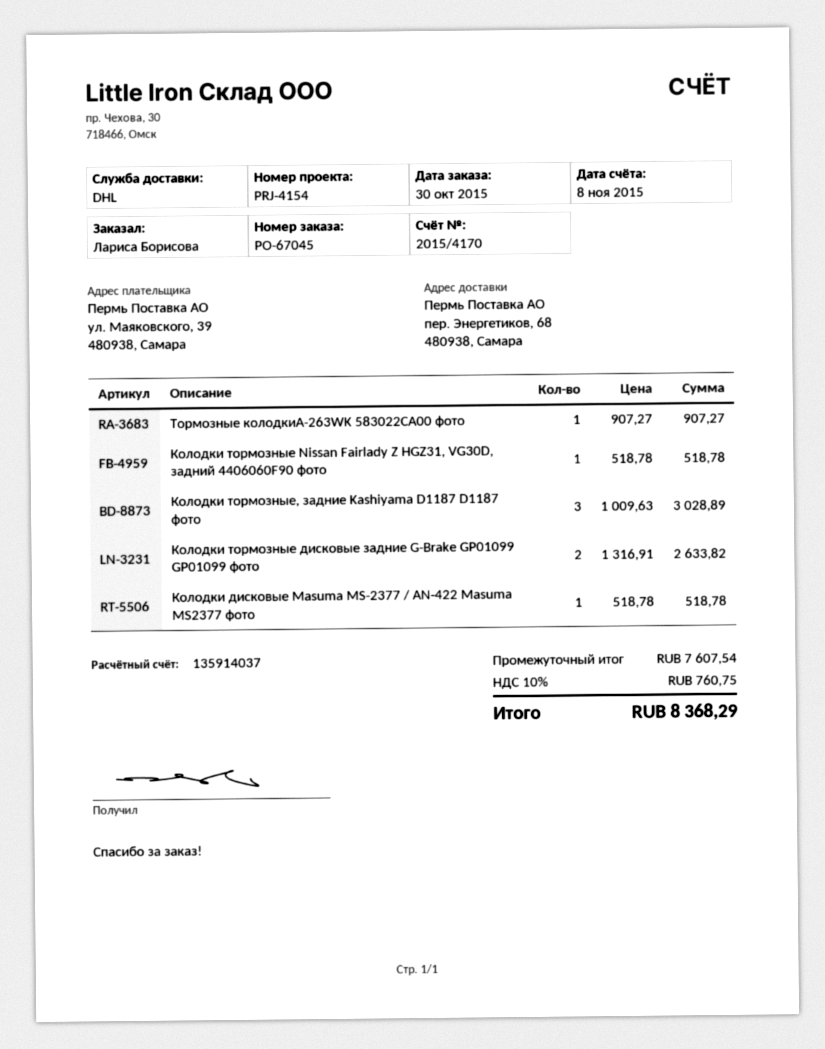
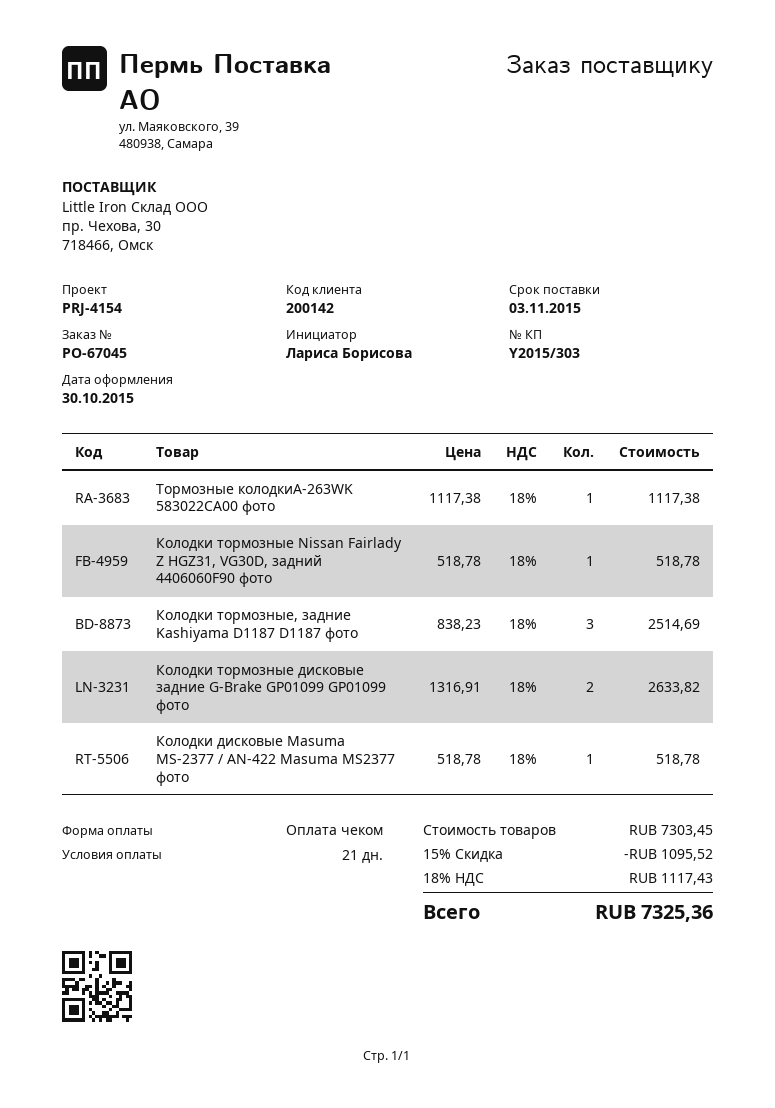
Тормозные колодкиA-263WK 583022CA00 фото: 1 x 907.27 = 907.27 -> 1 x 1117.38 = 1117.38
Колодки тормозные, задние Kashiyama D1187 D1187 фото: 3 x 1009.63 = 3028.89 -> 3 x 838.23 = 2514.69
subtotal: 7607.54 -> 7303.45
discount: none -> 15% = 1095.52
tax: 10% = 760.75 -> 18% = 1117.43
total: 8368.29 -> 7325.36

